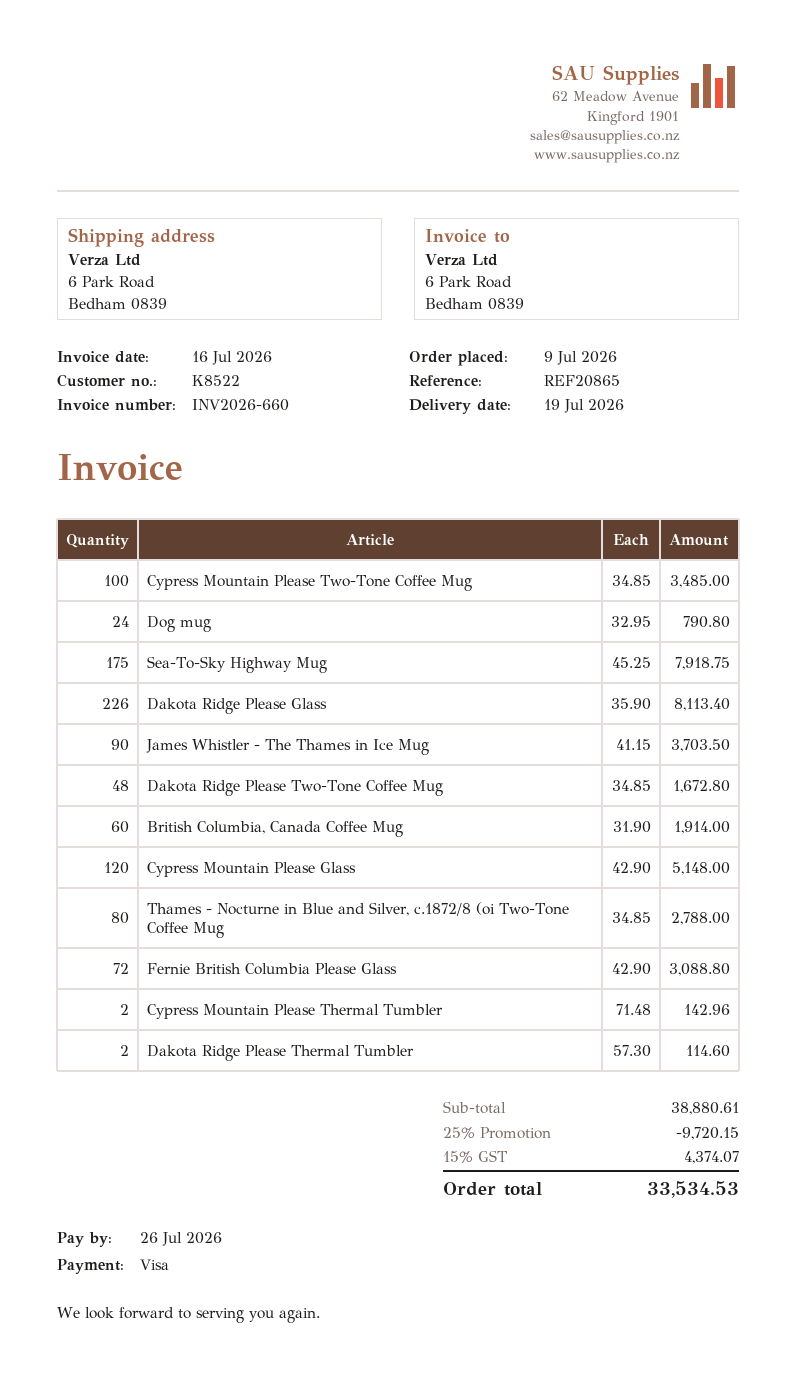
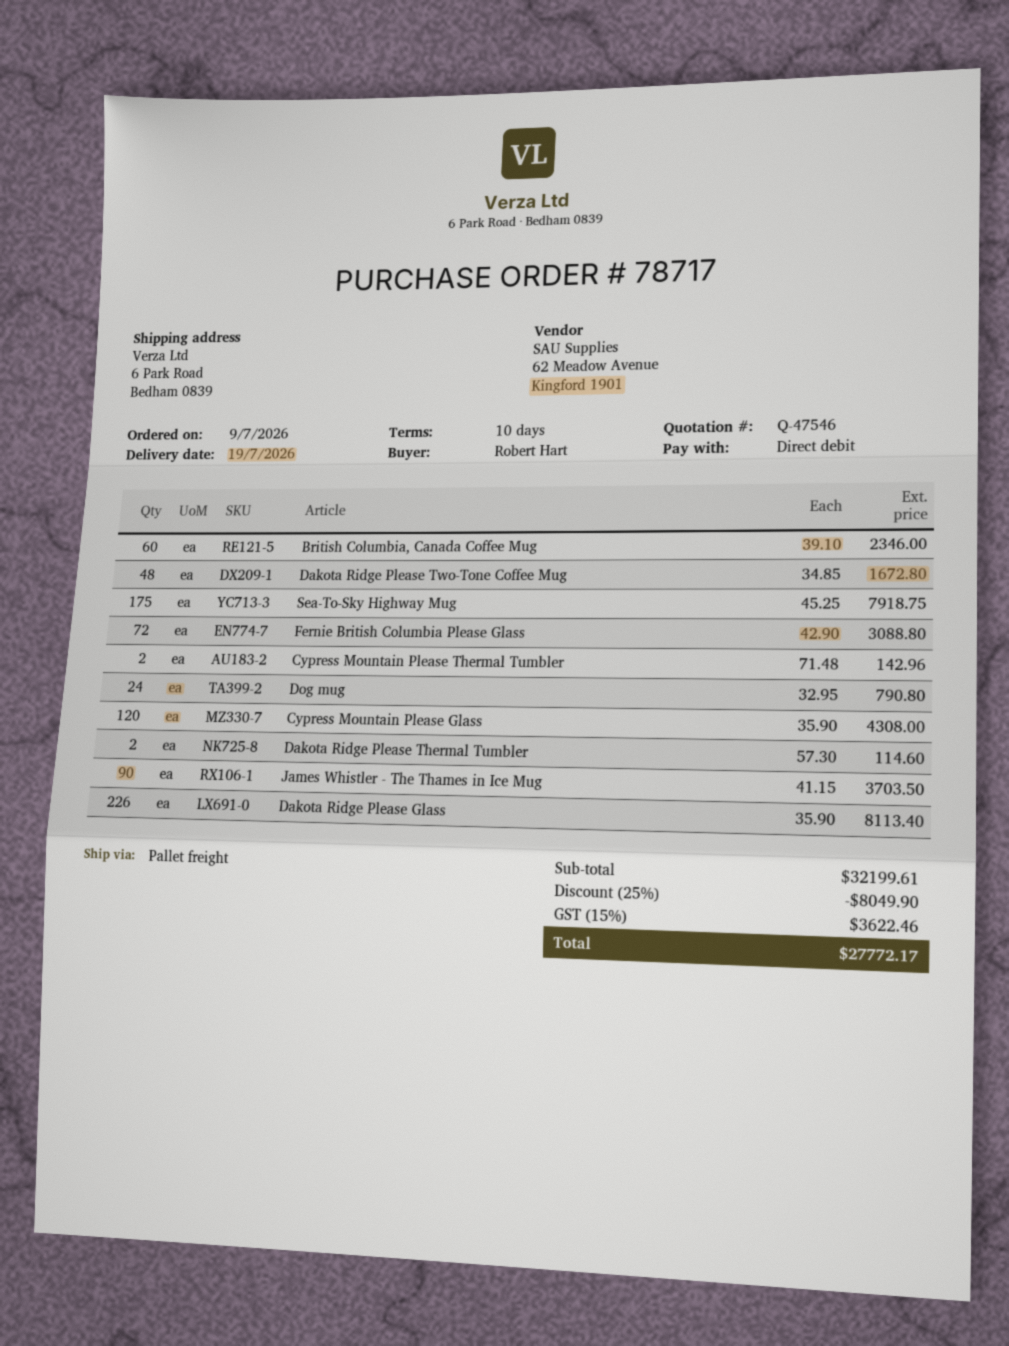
payment method: Visa -> direct debit
Cypress Mountain Please Two-Tone Coffee Mug: 100 x 34.85 = 3485.00 -> none
British Columbia, Canada Coffee Mug: 60 x 31.90 = 1914.00 -> 60 x 39.10 = 2346.00
Cypress Mountain Please Glass: 120 x 42.90 = 5148.00 -> 120 x 35.90 = 4308.00
Thames - Nocturne in Blue and Silver, c.1872/8 (oi Two-Tone Coffee Mug: 80 x 34.85 = 2788.00 -> none
subtotal: 38880.61 -> 32199.61
discount: 25% = 9720.15 -> 25% = 8049.90
tax: 15% = 4374.07 -> 15% = 3622.46
total: 33534.53 -> 27772.17

